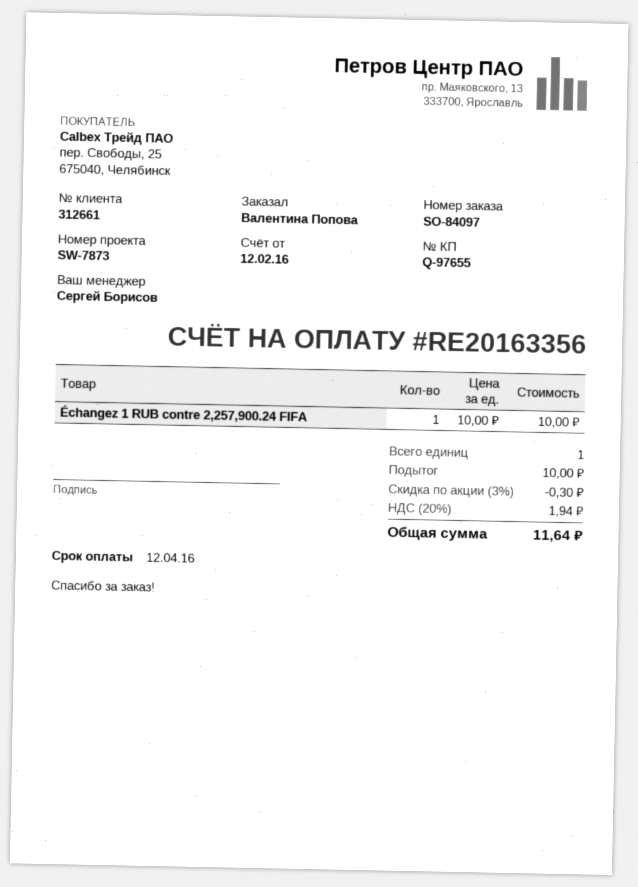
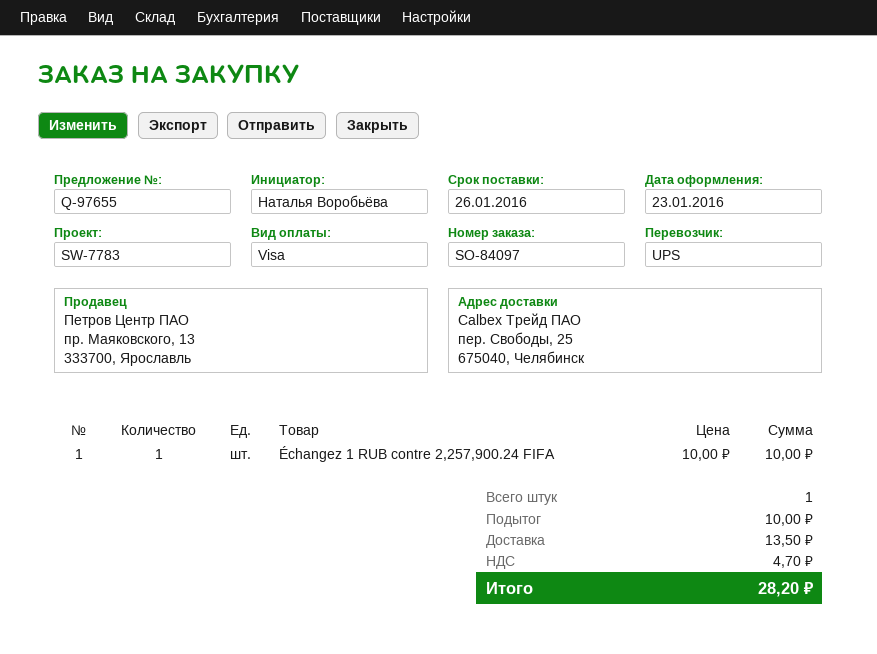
reference: SW-7873 -> SW-7783
ordered by: Валентина Попова -> Наталья Воробьёва
discount: 3% = 0.30 -> none
shipping: none -> 13.50
tax: 1.94 -> 4.70
total: 11.64 -> 28.20

